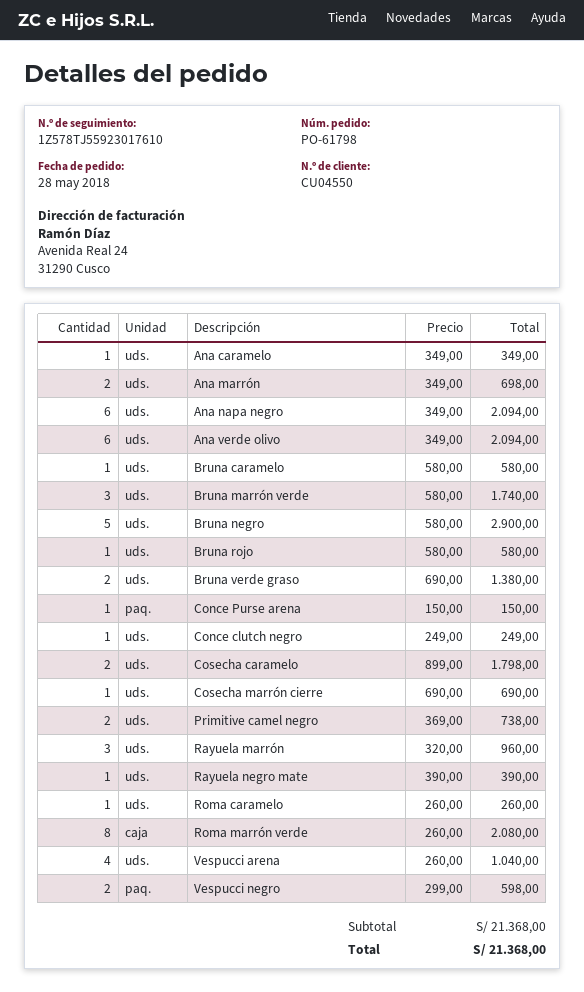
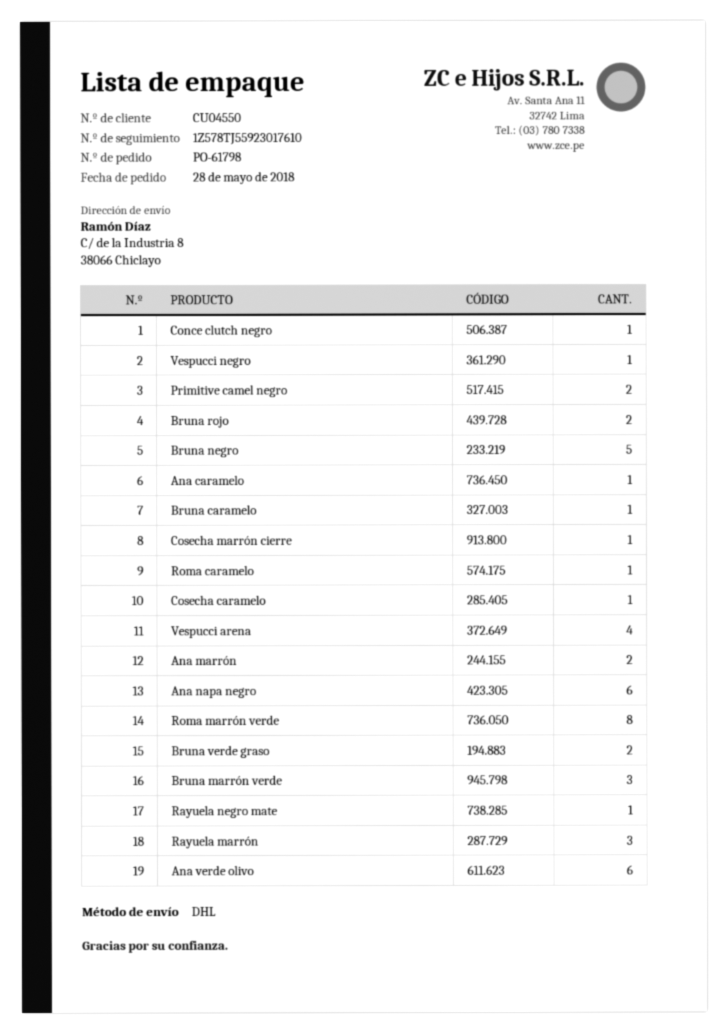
Bruna rojo: 1 -> 2
Conce Purse arena: 1 -> none
Cosecha caramelo: 2 -> 1
Vespucci negro: 2 -> 1

